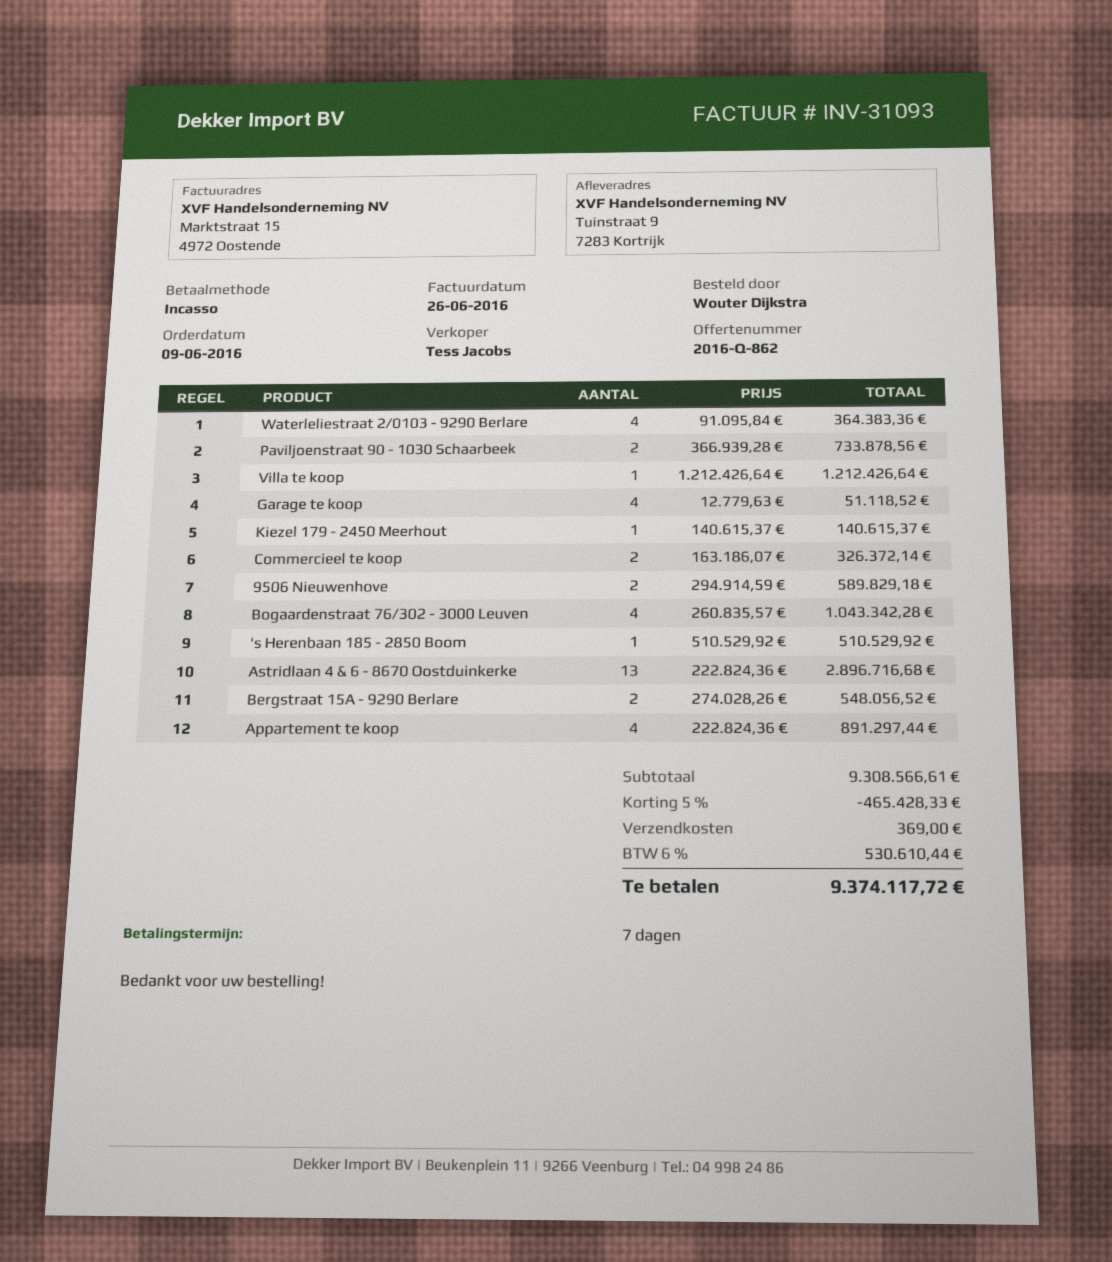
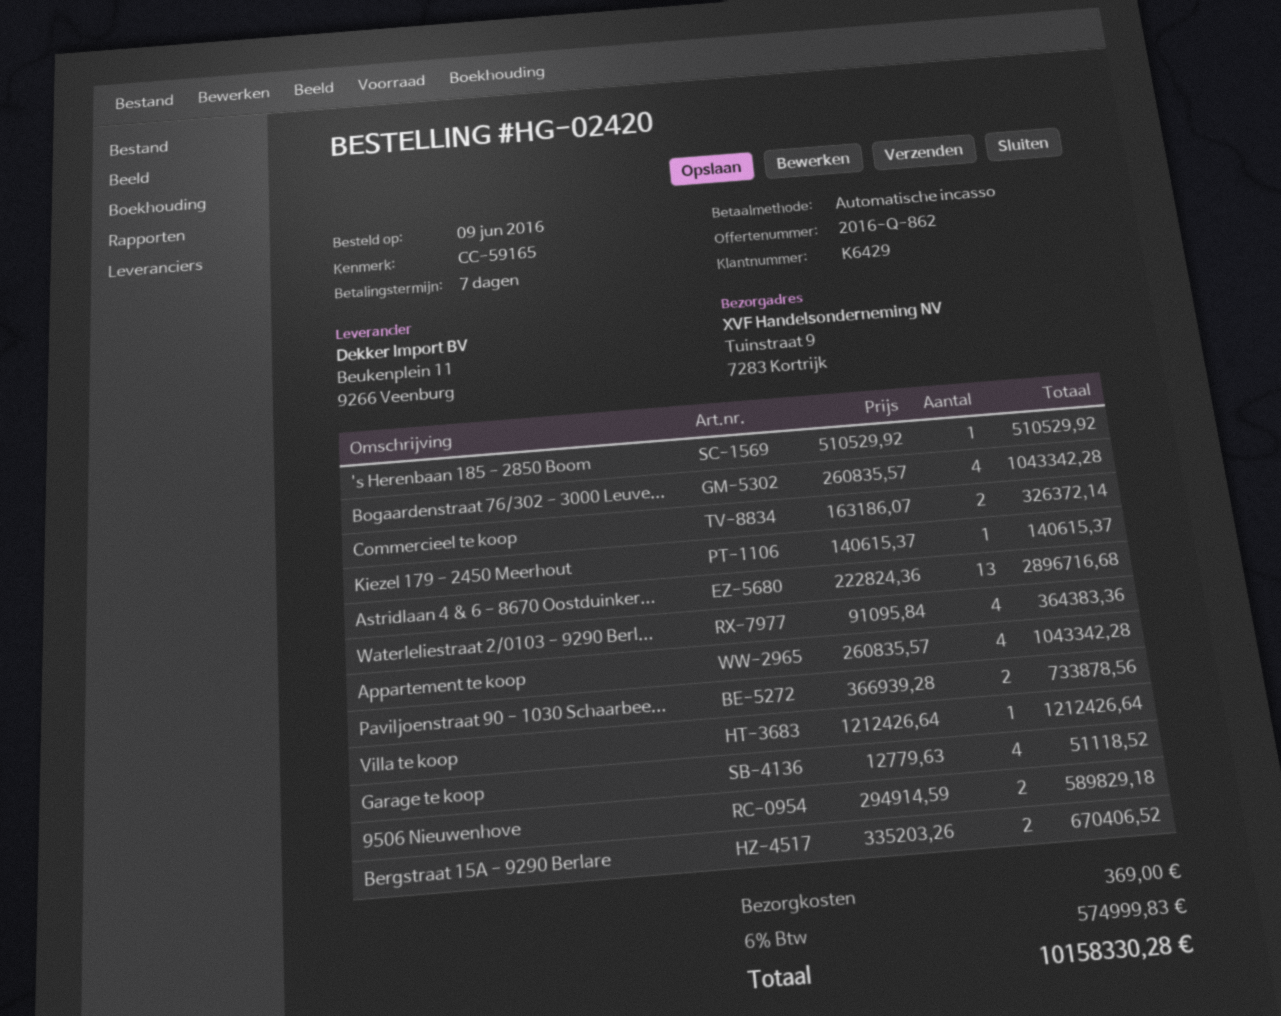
Bergstraat 15A - 9290 Berlare: 2 x 274028.26 = 548056.52 -> 2 x 335203.26 = 670406.52
Appartement te koop: 4 x 222824.36 = 891297.44 -> 4 x 260835.57 = 1043342.28
discount: 5% = 465428.33 -> none
tax: 6% = 530610.44 -> 6% = 574999.83
total: 9374117.72 -> 10158330.28

